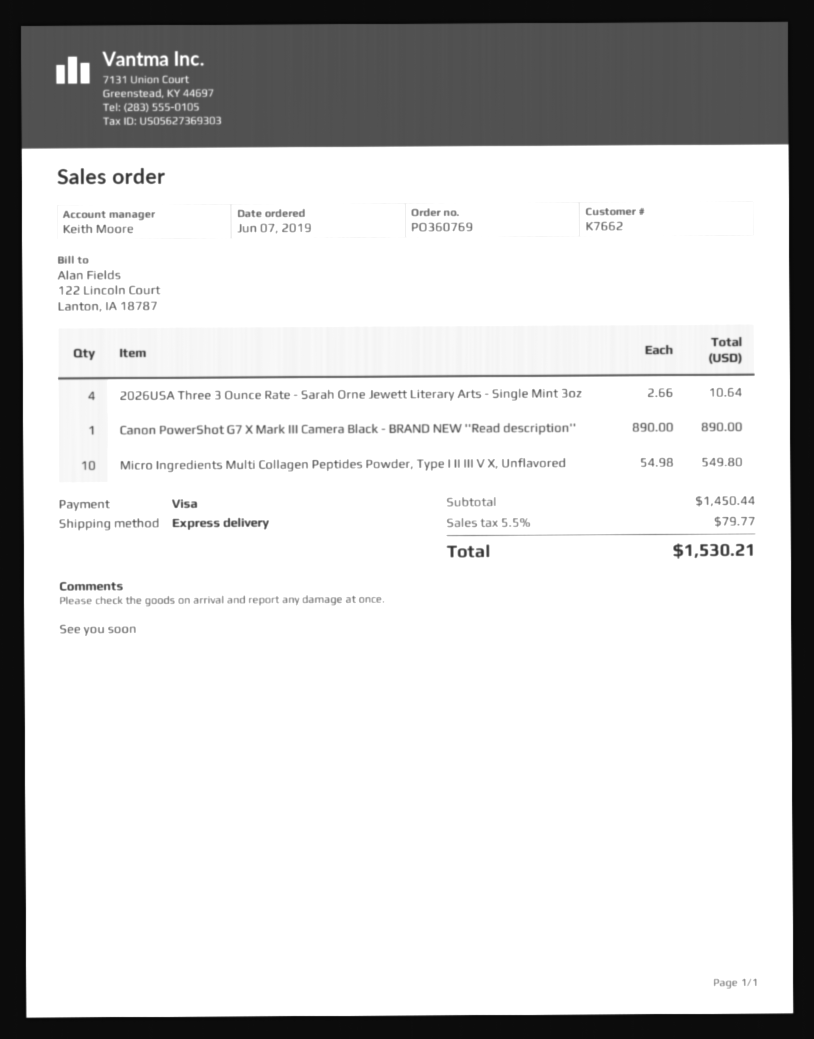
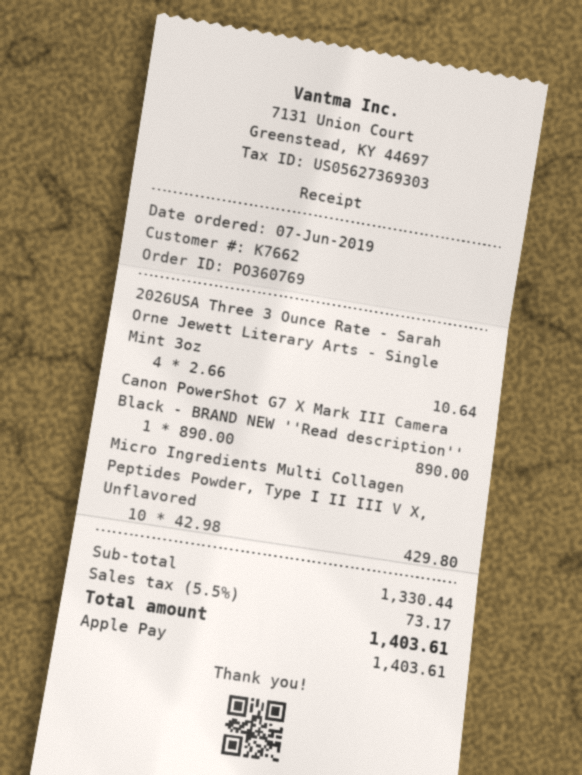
payment method: Visa -> Apple Pay
Micro Ingredients Multi Collagen Peptides Powder, Type I II III V X, Unflavored: 10 x 54.98 = 549.80 -> 10 x 42.98 = 429.80
subtotal: 1450.44 -> 1330.44
tax: 5.5% = 79.77 -> 5.5% = 73.17
total: 1530.21 -> 1403.61

